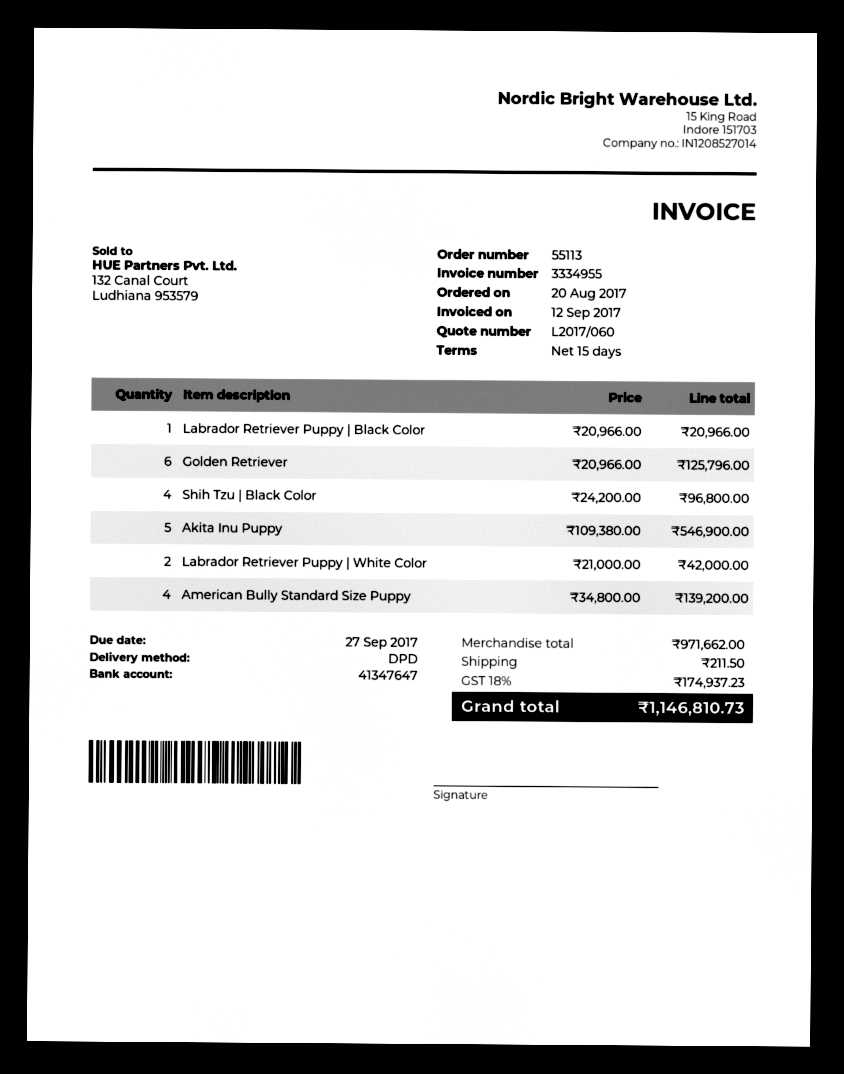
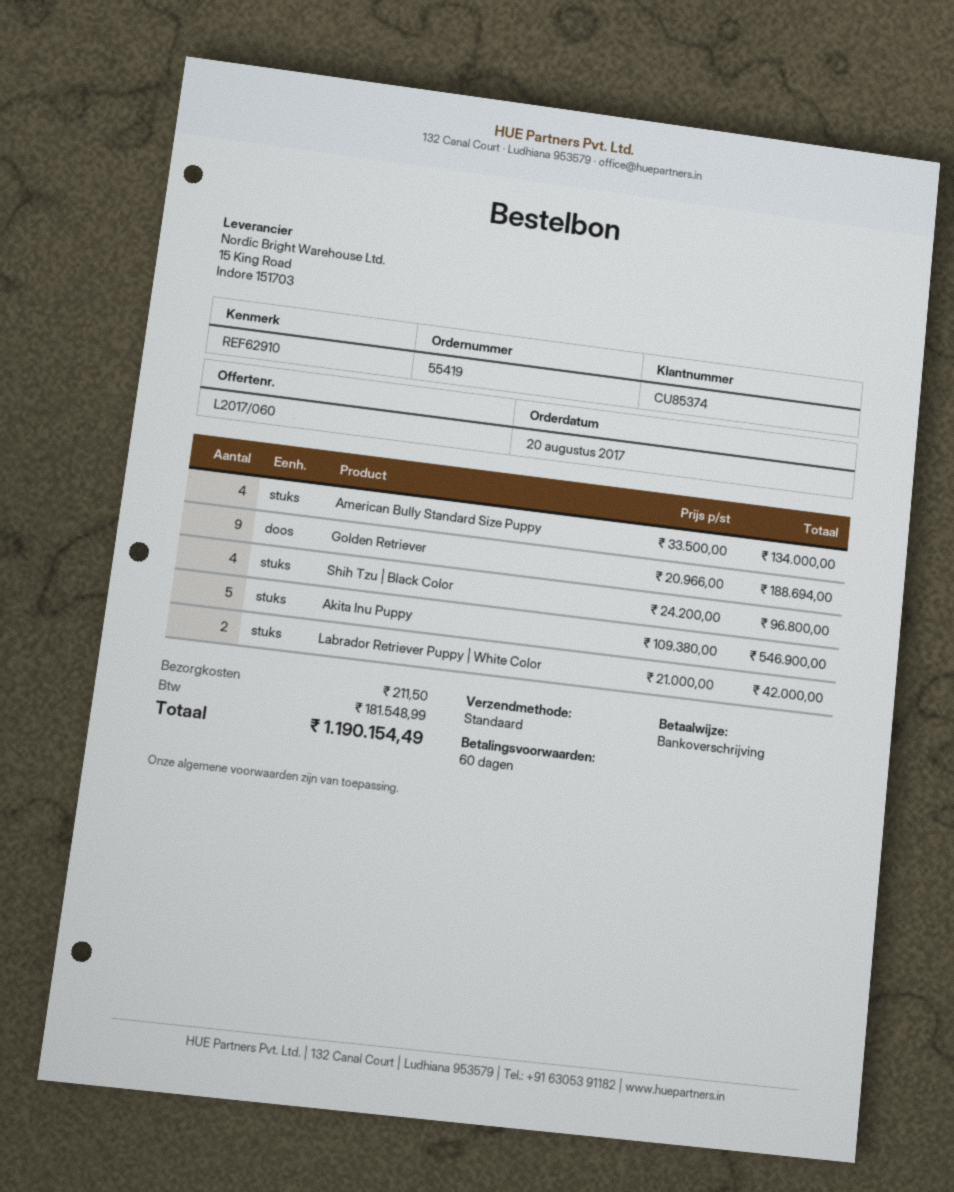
order number: 55113 -> 55419
payment terms: 15 days -> 60 days
shipping method: DPD -> standard
Labrador Retriever Puppy | Black Color: 1 x 20966.00 = 20966.00 -> none
Golden Retriever: 6 x 20966.00 = 125796.00 -> 9 x 20966.00 = 188694.00
American Bully Standard Size Puppy: 4 x 34800.00 = 139200.00 -> 4 x 33500.00 = 134000.00
tax: 174937.23 -> 181548.99
total: 1146810.73 -> 1190154.49

